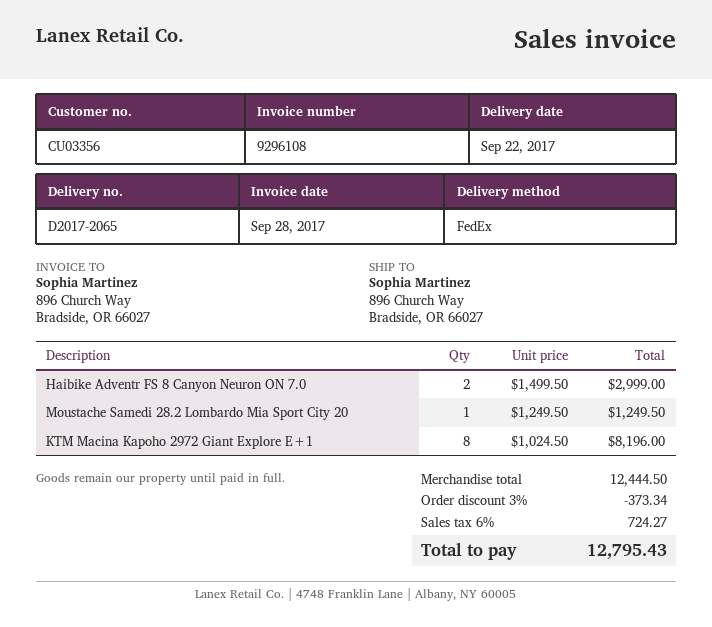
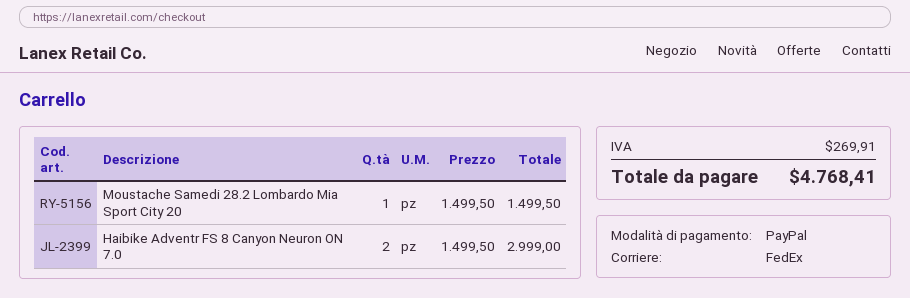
Moustache Samedi 28.2 Lombardo Mia Sport City 20: 1 x 1249.50 = 1249.50 -> 1 x 1499.50 = 1499.50
KTM Macina Kapoho 2972 Giant Explore E+1: 8 x 1024.50 = 8196.00 -> none
discount: 3% = 373.34 -> none
tax: 724.27 -> 269.91
total: 12795.43 -> 4768.41

